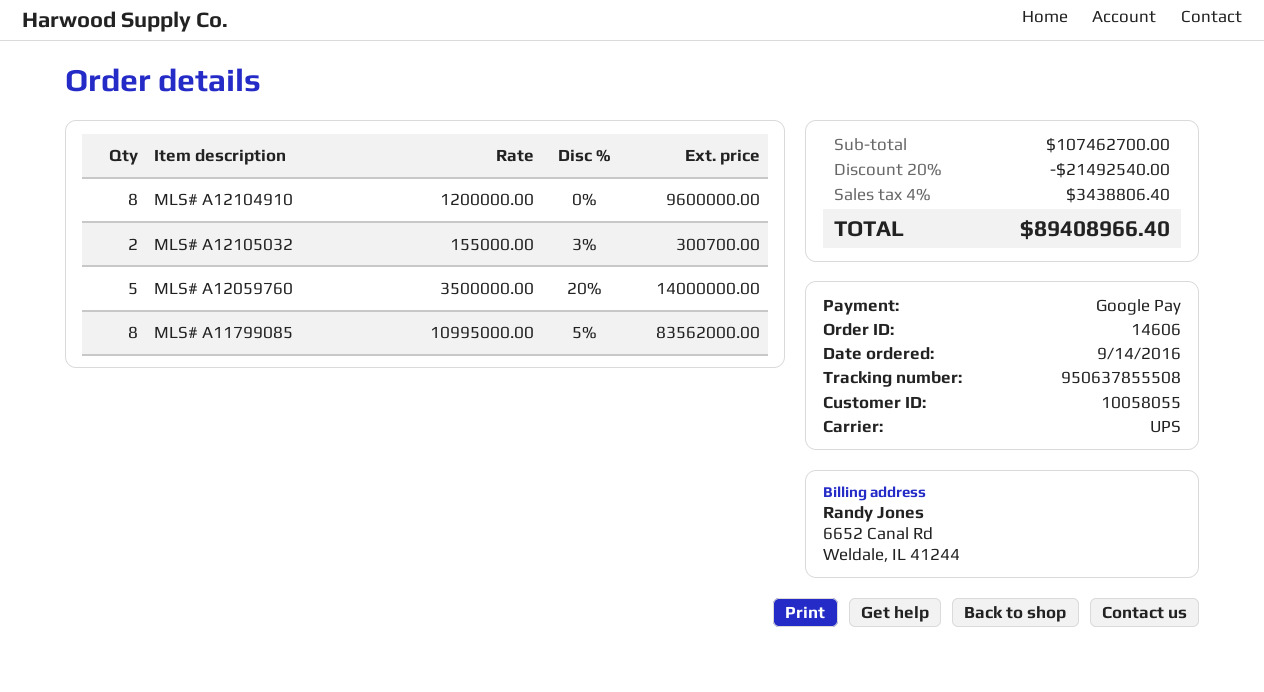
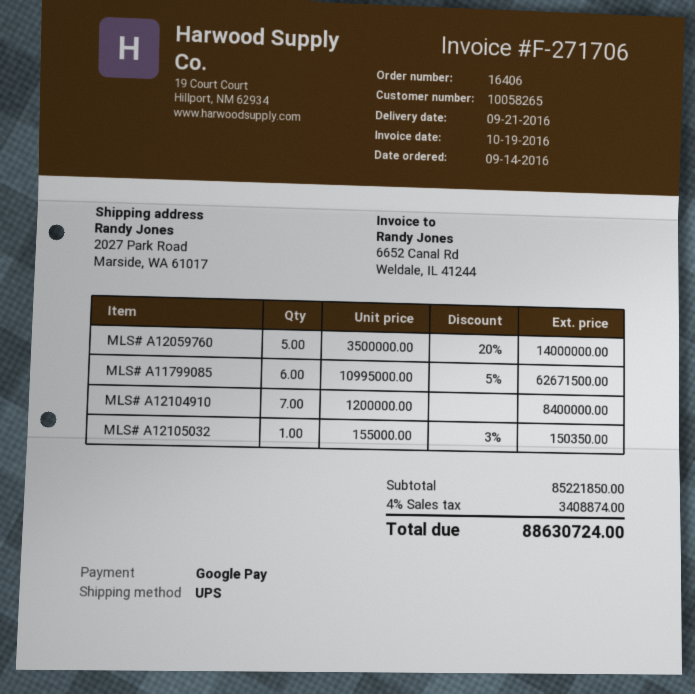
order number: 14606 -> 16406
customer number: 10058055 -> 10058265
MLS# A12104910: 8 x 1200000.00 = 9600000.00 -> 7 x 1200000.00 = 8400000.00
MLS# A12105032: 2 x 155000.00 - 3% = 300700.00 -> 1 x 155000.00 - 3% = 150350.00
MLS# A11799085: 8 x 10995000.00 - 5% = 83562000.00 -> 6 x 10995000.00 - 5% = 62671500.00
subtotal: 107462700.00 -> 85221850.00
discount: 20% = 21492540.00 -> none
tax: 4% = 3438806.40 -> 4% = 3408874.00
total: 89408966.40 -> 88630724.00

